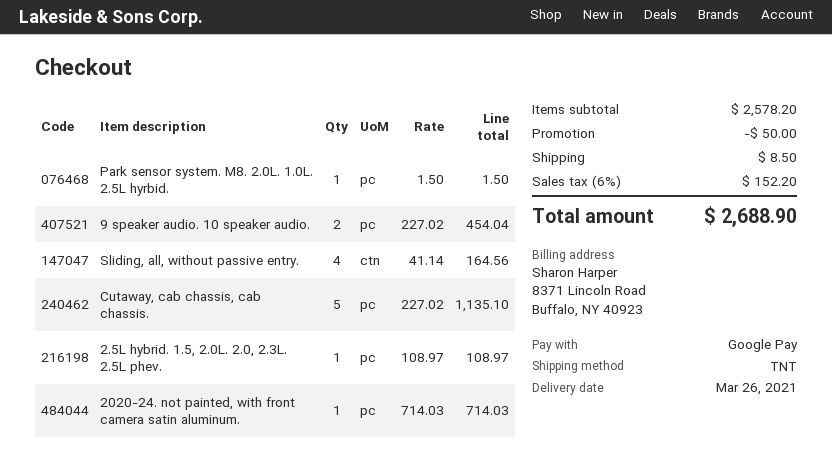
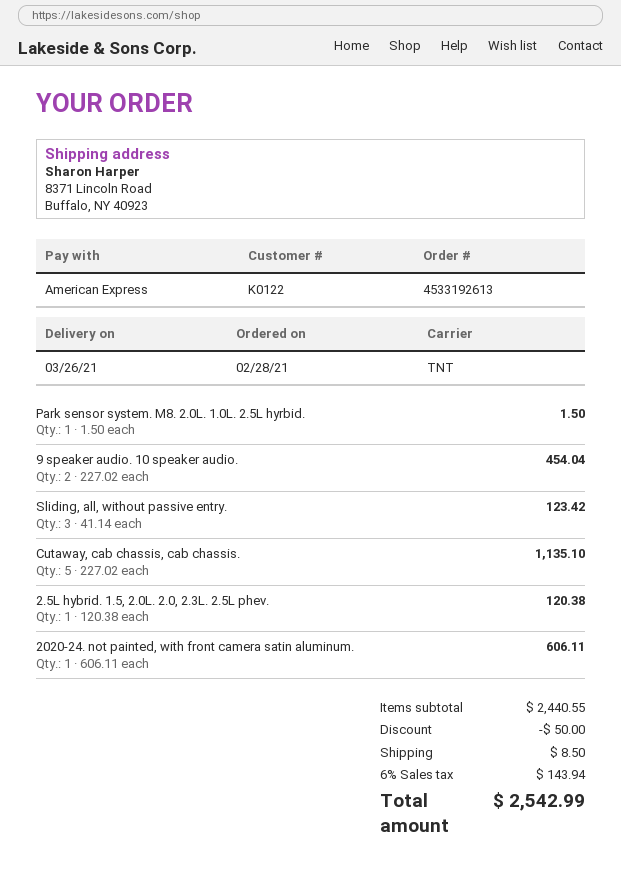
payment method: Google Pay -> American Express
Sliding, all, without passive entry.: 4 x 41.14 = 164.56 -> 3 x 41.14 = 123.42
2.5L hybrid. 1.5, 2.0L. 2.0, 2.3L. 2.5L phev.: 1 x 108.97 = 108.97 -> 1 x 120.38 = 120.38
2020-24. not painted, with front camera satin aluminum.: 1 x 714.03 = 714.03 -> 1 x 606.11 = 606.11
subtotal: 2578.20 -> 2440.55
tax: 6% = 152.20 -> 6% = 143.94
total: 2688.90 -> 2542.99

